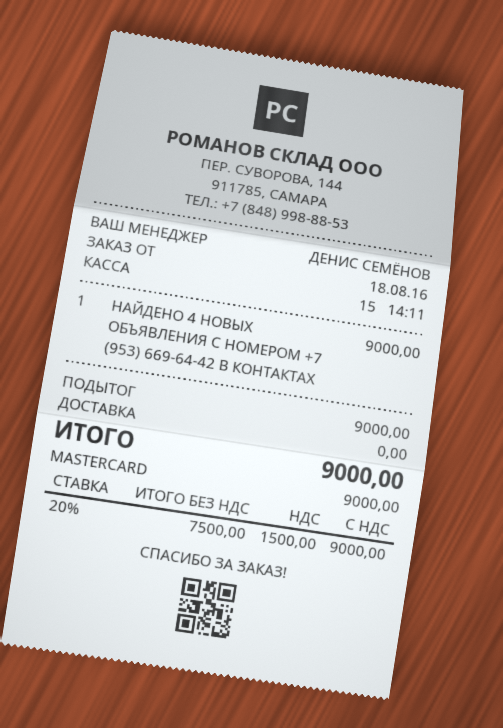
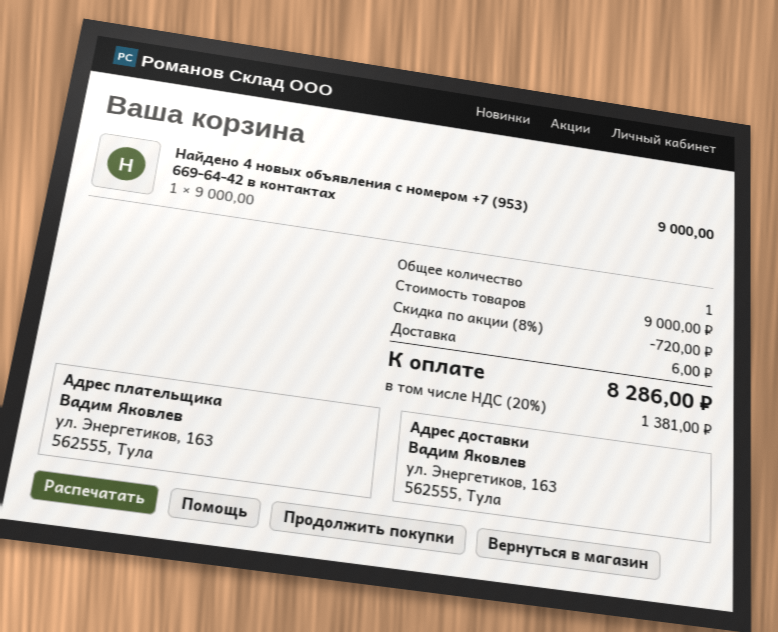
discount: none -> 8% = 720.00
shipping: 0.00 -> 6.00
tax: 20% = 1500.00 -> 20% = 1381.00
total: 9000.00 -> 8286.00

